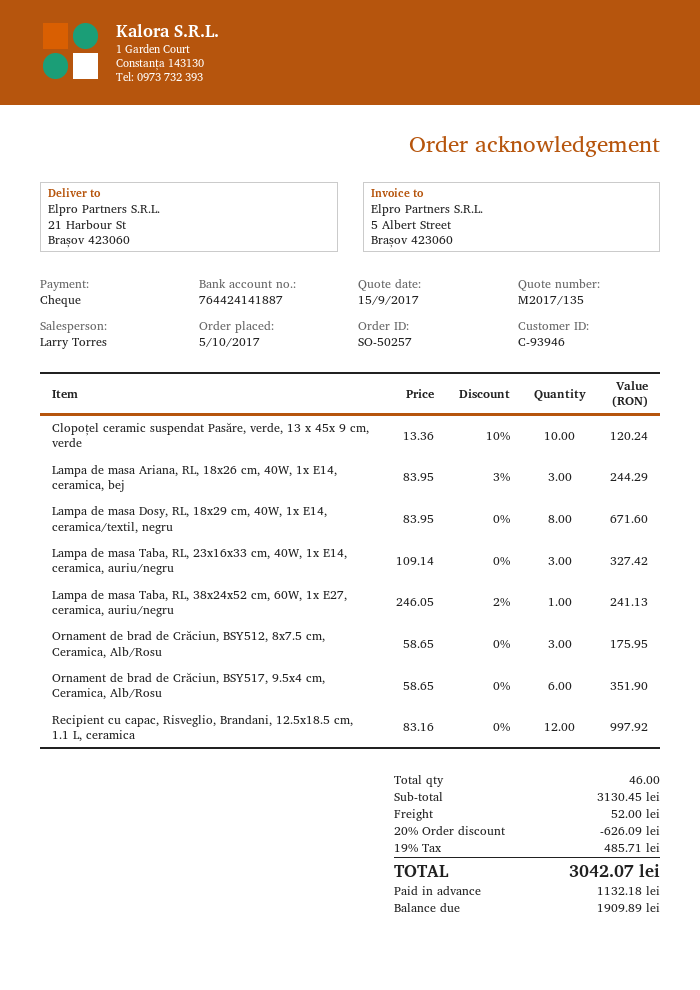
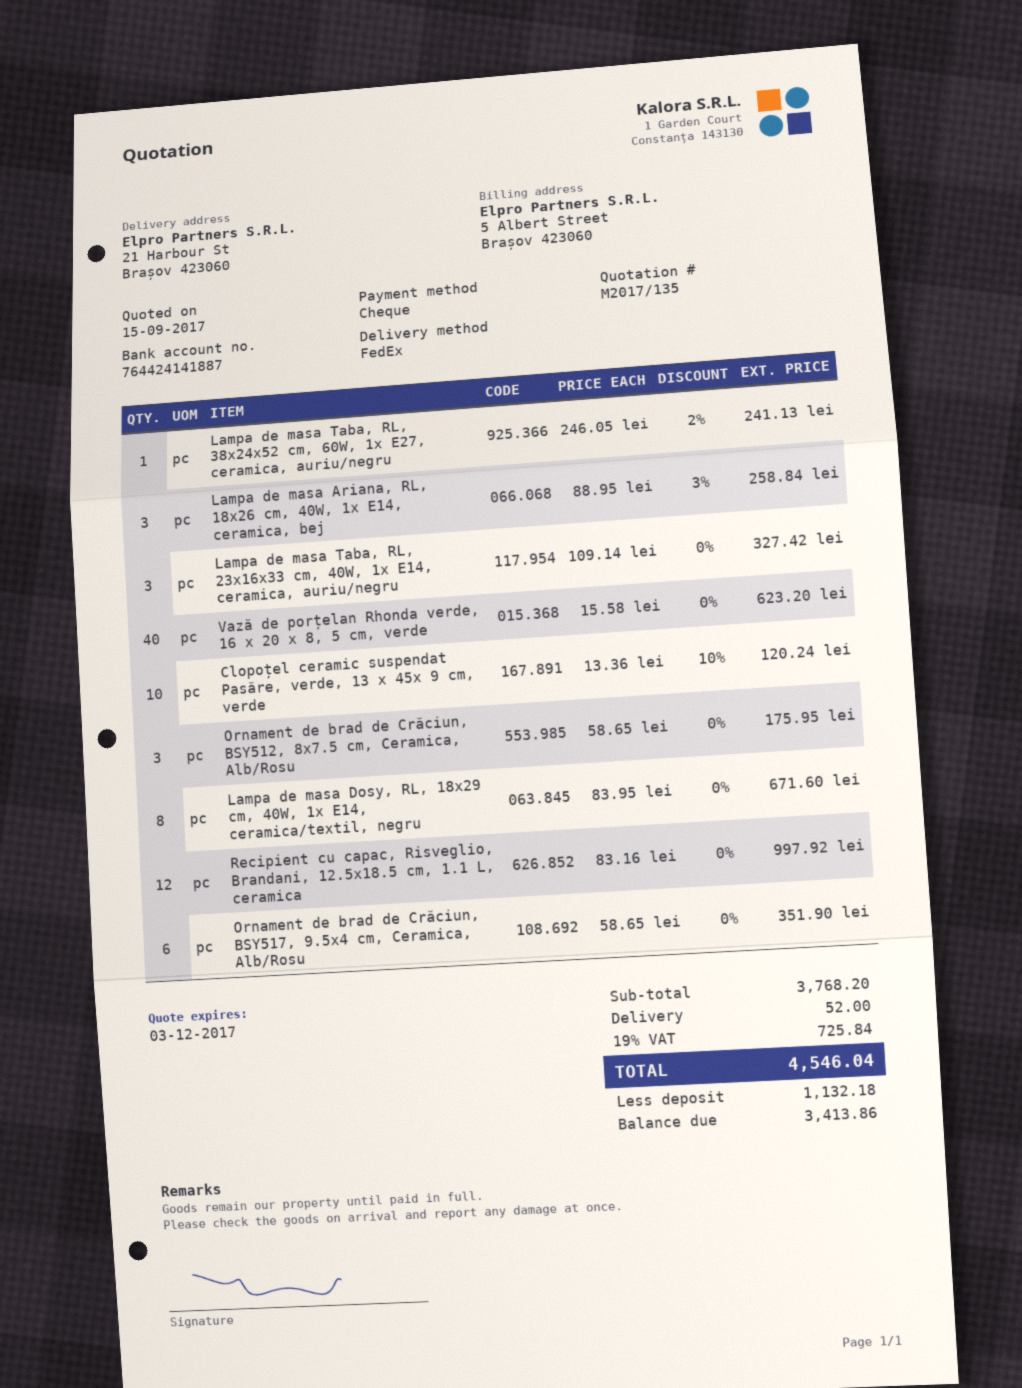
Lampa de masa Ariana, RL, 18x26 cm, 40W, 1x E14, ceramica, bej: 3 x 83.95 - 3% = 244.29 -> 3 x 88.95 - 3% = 258.84
Vază de porțelan Rhonda verde, 16 x 20 x 8, 5 cm, verde: none -> 40 x 15.58 = 623.20
subtotal: 3130.45 -> 3768.20
discount: 20% = 626.09 -> none
tax: 19% = 485.71 -> 19% = 725.84
total: 3042.07 -> 4546.04
balance: 1909.89 -> 3413.86

